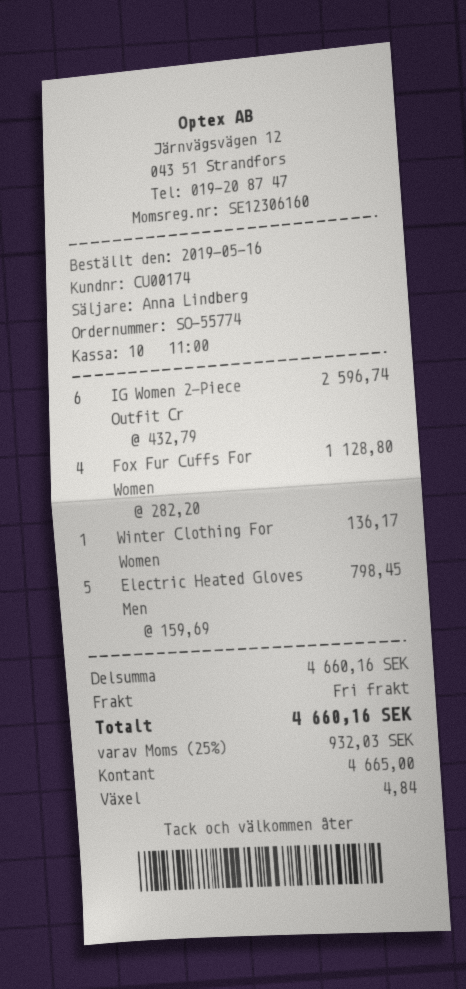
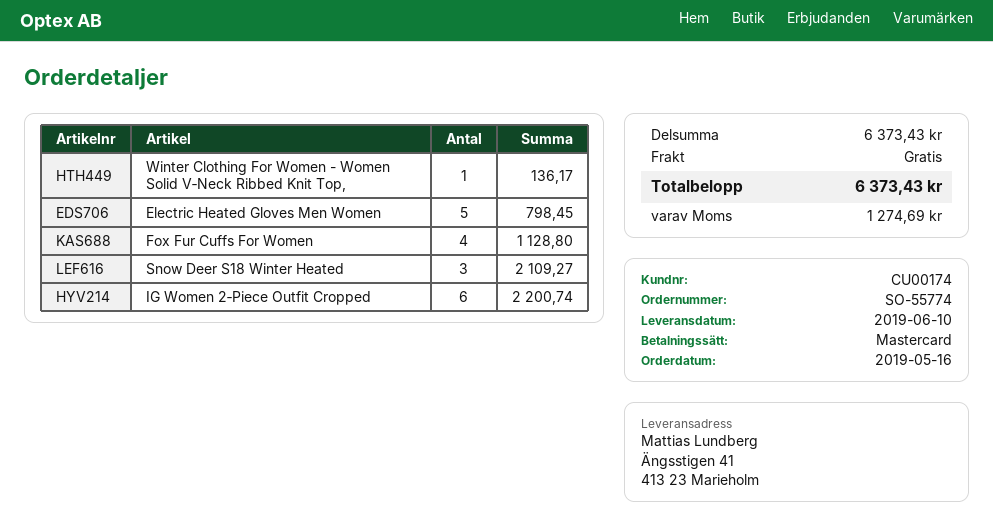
payment method: cash -> Mastercard
IG Women 2‑Piece Outfit Cr: 6 for 2596.74 -> 6 for 2200.74
Snow Deer S18 Winter Heated: none -> 3 for 2109.27
subtotal: 4660.16 -> 6373.43
tax: 932.03 -> 1274.69
total: 4660.16 -> 6373.43

